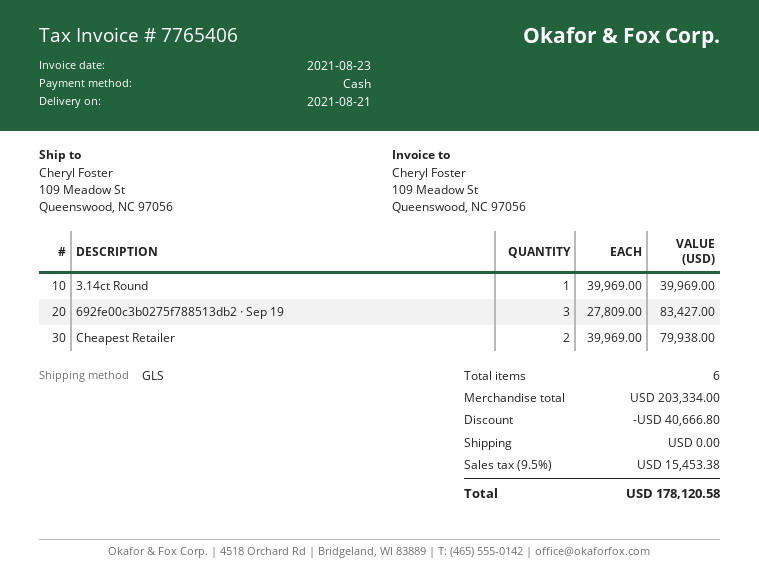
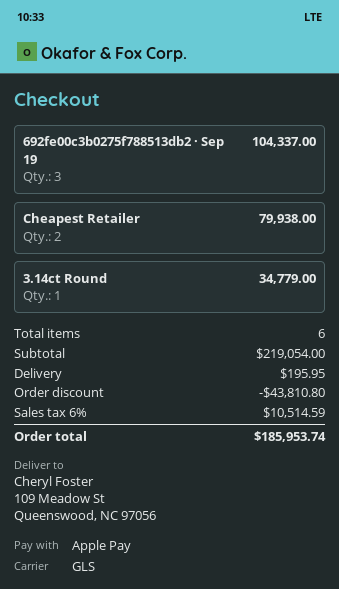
payment method: cash -> Apple Pay
3.14ct Round: 1 for 39969.00 -> 1 for 34779.00
692fe00c3b0275f788513db2 · Sep 19: 3 for 83427.00 -> 3 for 104337.00
subtotal: 203334.00 -> 219054.00
discount: 40666.80 -> 43810.80
shipping: 0.00 -> 195.95
tax: 9.5% = 15453.38 -> 6% = 10514.59
total: 178120.58 -> 185953.74

